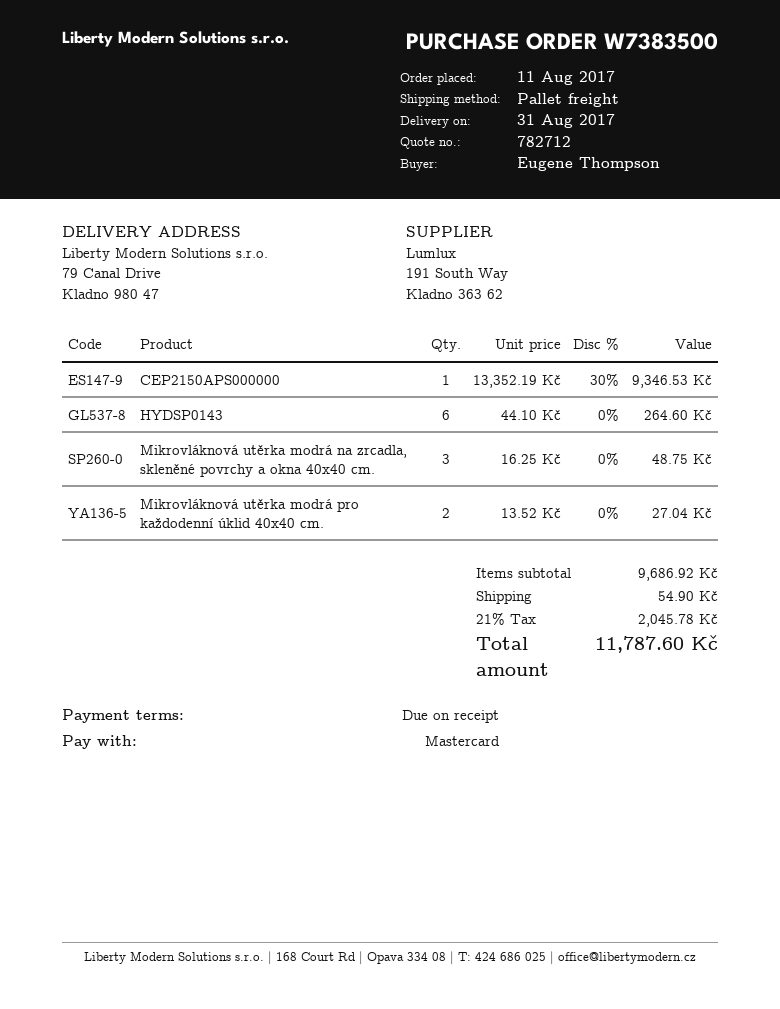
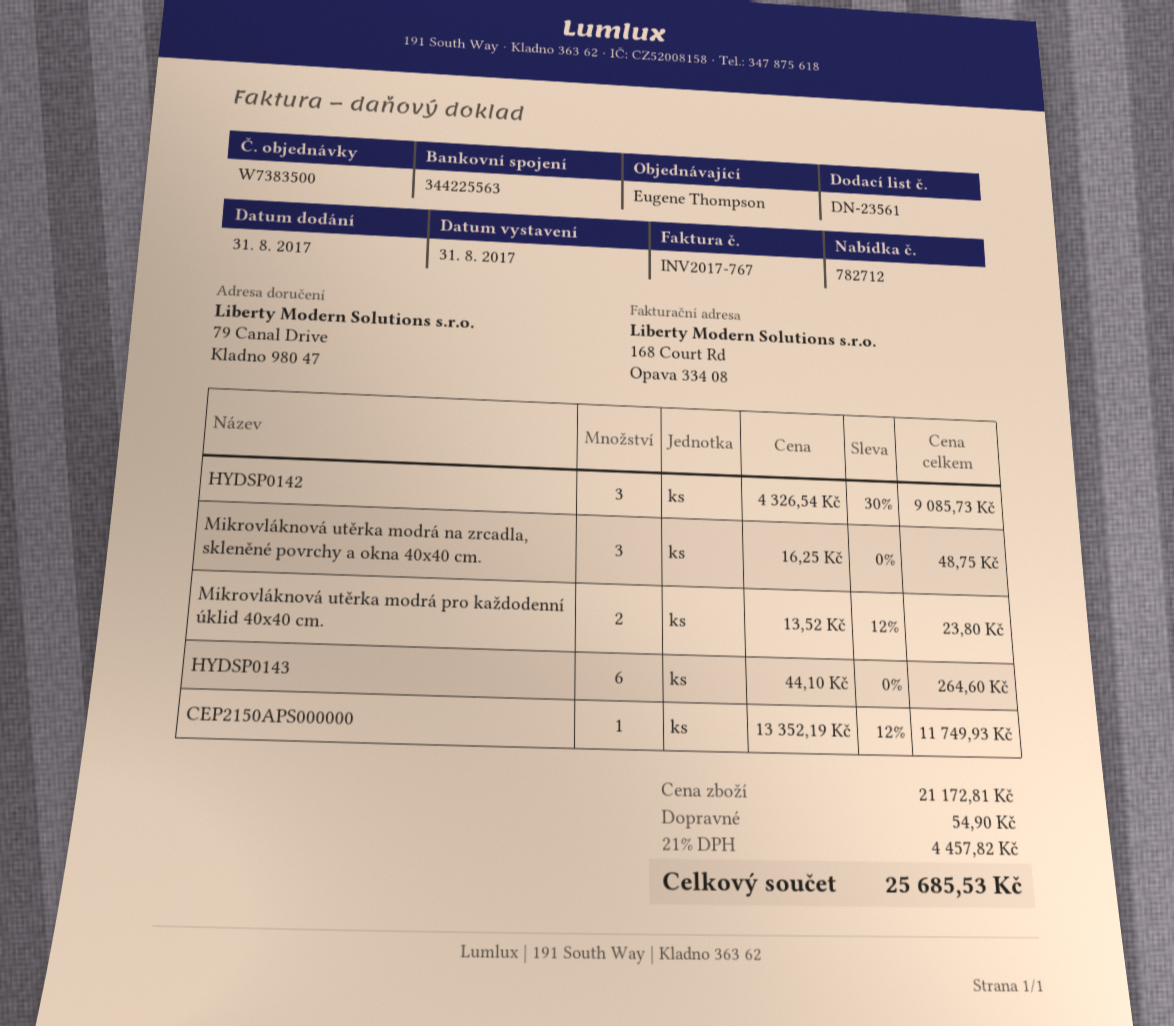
CEP2150APS000000: 1 x 13352.19 - 30% = 9346.53 -> 1 x 13352.19 - 12% = 11749.93
Mikrovláknová utěrka modrá pro každodenní úklid 40x40 cm.: 2 x 13.52 = 27.04 -> 2 x 13.52 - 12% = 23.80
HYDSP0142: none -> 3 x 4326.54 - 30% = 9085.73
subtotal: 9686.92 -> 21172.81
tax: 21% = 2045.78 -> 21% = 4457.82
total: 11787.60 -> 25685.53

